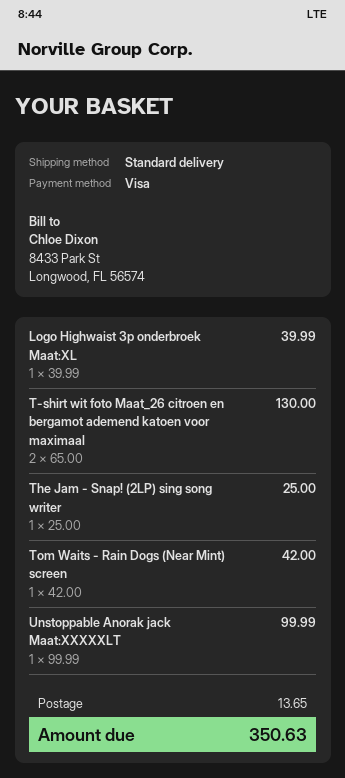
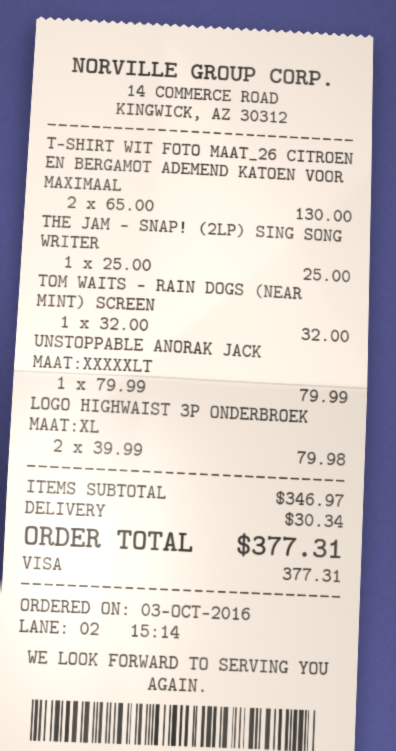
Logo Highwaist 3p onderbroek Maat:XL: 1 x 39.99 = 39.99 -> 2 x 39.99 = 79.98
Tom Waits - Rain Dogs (Near Mint) screen: 1 x 42.00 = 42.00 -> 1 x 32.00 = 32.00
Unstoppable Anorak jack Maat:XXXXXLT: 1 x 99.99 = 99.99 -> 1 x 79.99 = 79.99
shipping: 13.65 -> 30.34
total: 350.63 -> 377.31

